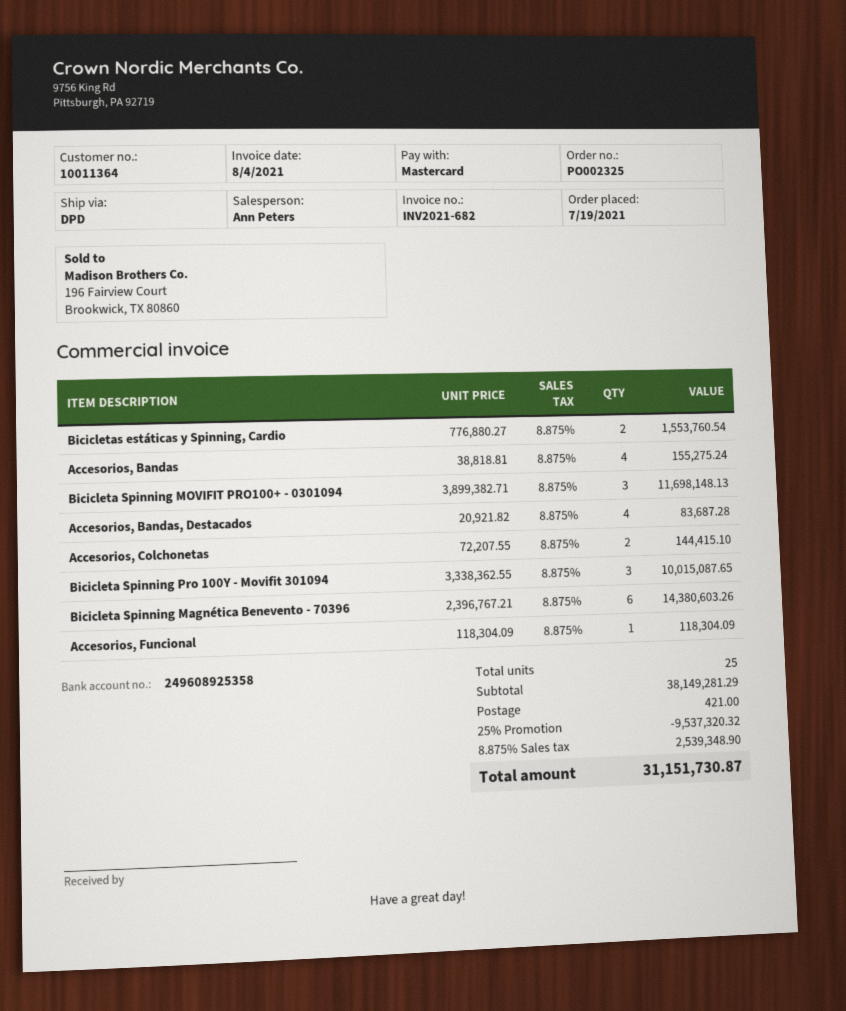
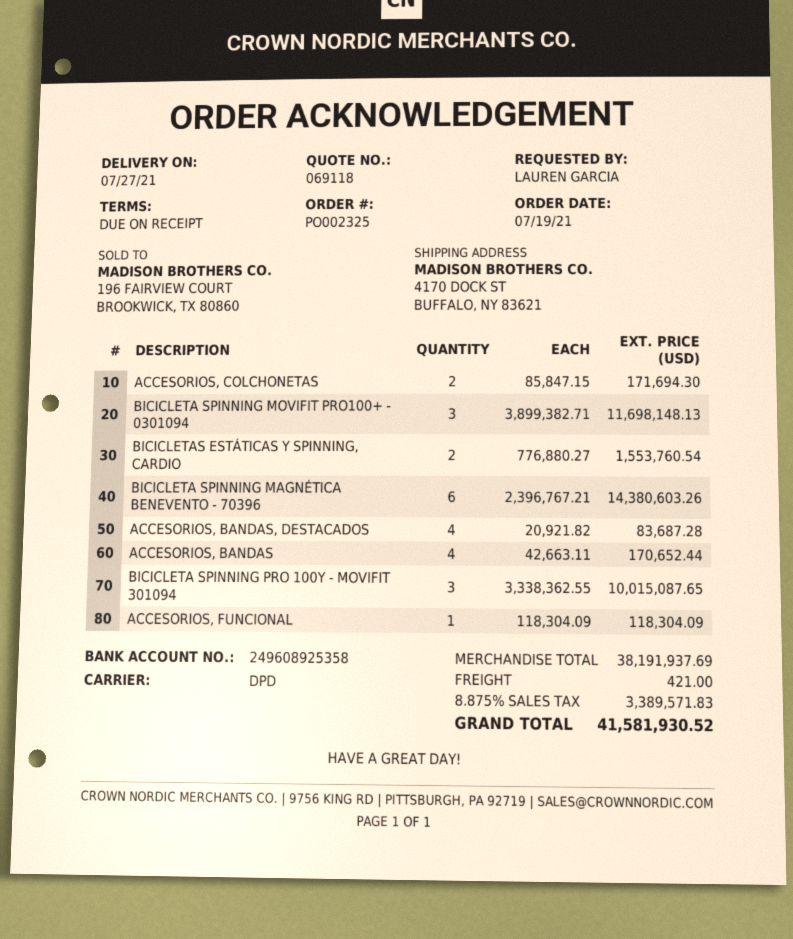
Accesorios, Bandas: 4 x 38818.81 = 155275.24 -> 4 x 42663.11 = 170652.44
Accesorios, Colchonetas: 2 x 72207.55 = 144415.10 -> 2 x 85847.15 = 171694.30
subtotal: 38149281.29 -> 38191937.69
discount: 25% = 9537320.32 -> none
tax: 8.875% = 2539348.90 -> 8.875% = 3389571.83
total: 31151730.87 -> 41581930.52

